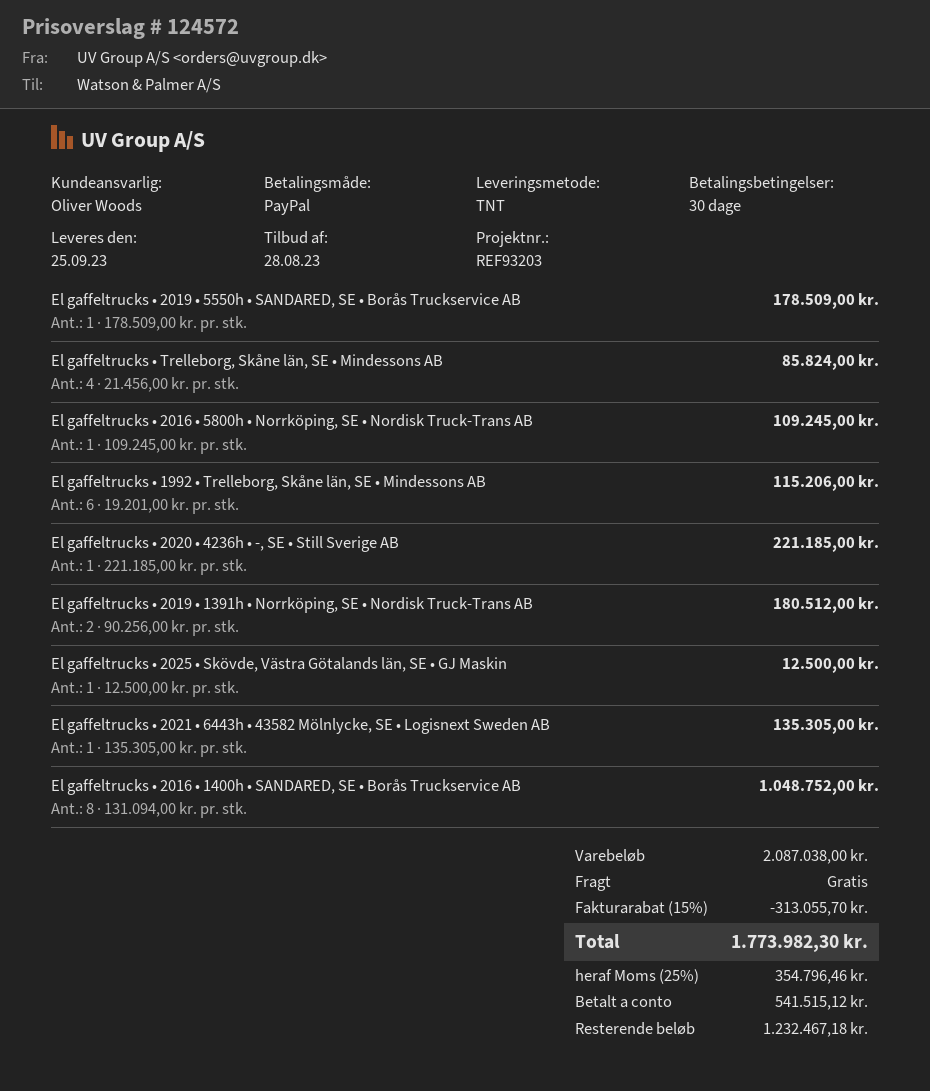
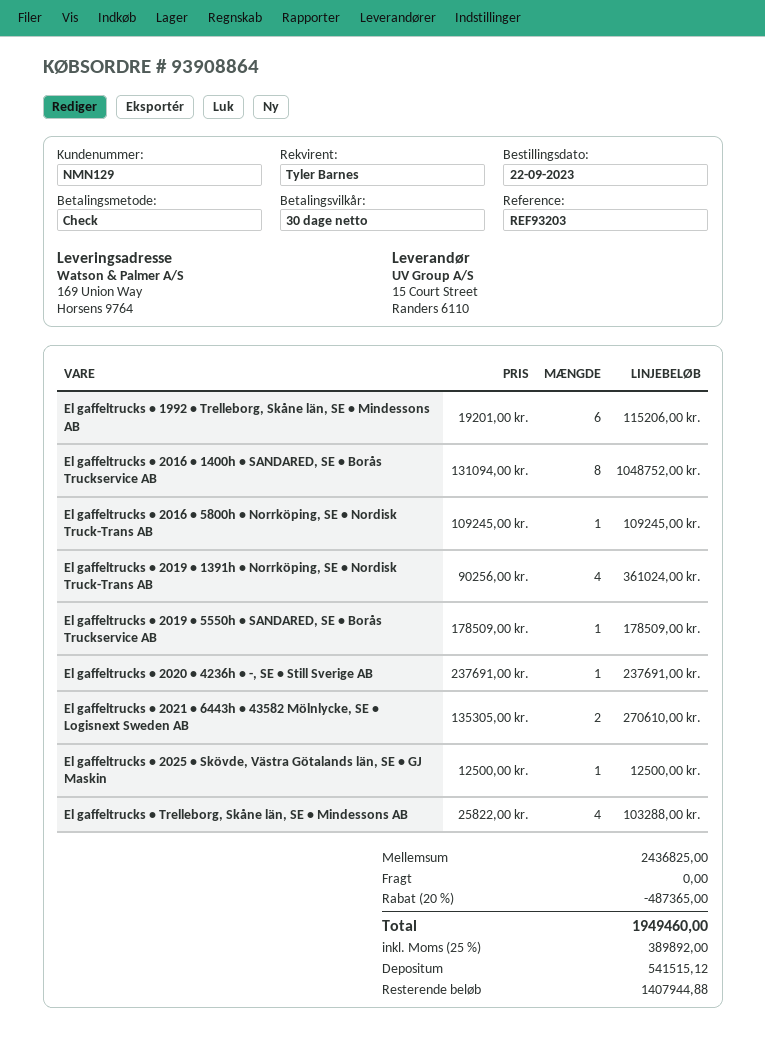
payment method: PayPal -> cheque
El gaffeltrucks • Trelleborg, Skåne län, SE • Mindessons AB: 4 x 21456.00 = 85824.00 -> 4 x 25822.00 = 103288.00
El gaffeltrucks • 2020 • 4236h • -, SE • Still Sverige AB: 1 x 221185.00 = 221185.00 -> 1 x 237691.00 = 237691.00
El gaffeltrucks • 2019 • 1391h • Norrköping, SE • Nordisk Truck-Trans AB: 2 x 90256.00 = 180512.00 -> 4 x 90256.00 = 361024.00
El gaffeltrucks • 2021 • 6443h • 43582 Mölnlycke, SE • Logisnext Sweden AB: 1 x 135305.00 = 135305.00 -> 2 x 135305.00 = 270610.00
subtotal: 2087038.00 -> 2436825.00
discount: 15% = 313055.70 -> 20% = 487365.00
tax: 25% = 354796.46 -> 25% = 389892.00
total: 1773982.30 -> 1949460.00
balance: 1232467.18 -> 1407944.88

